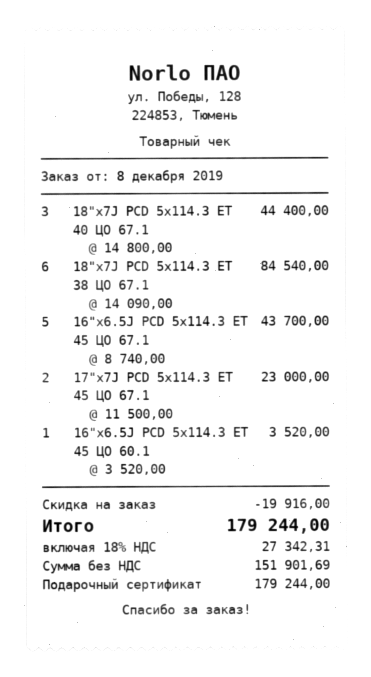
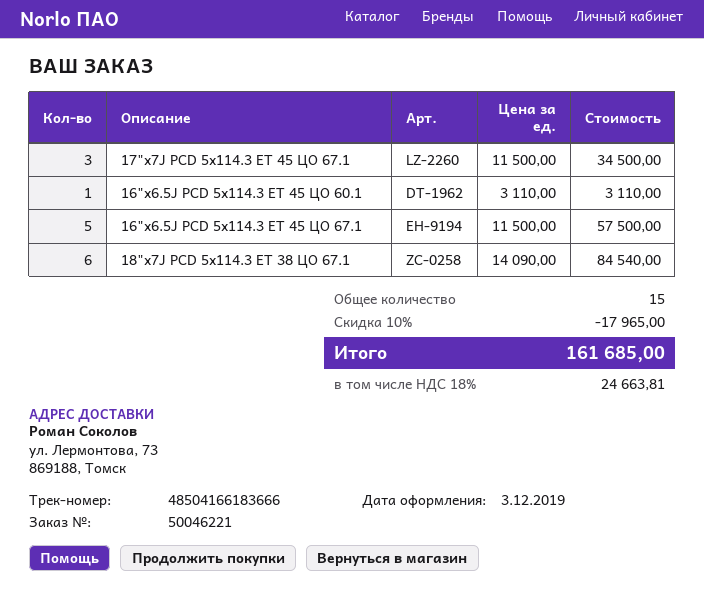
order date: 2019-12-08 -> 2019-12-03
18"x7J PCD 5x114.3 ЕТ 40 ЦО 67.1: 3 x 14800.00 = 44400.00 -> none
16"x6.5J PCD 5x114.3 ЕТ 45 ЦО 67.1: 5 x 8740.00 = 43700.00 -> 5 x 11500.00 = 57500.00
17"x7J PCD 5x114.3 ЕТ 45 ЦО 67.1: 2 x 11500.00 = 23000.00 -> 3 x 11500.00 = 34500.00
16"x6.5J PCD 5x114.3 ЕТ 45 ЦО 60.1: 1 x 3520.00 = 3520.00 -> 1 x 3110.00 = 3110.00
discount: 19916.00 -> 17965.00
tax: 18% = 27342.31 -> 18% = 24663.81
total: 179244.00 -> 161685.00

